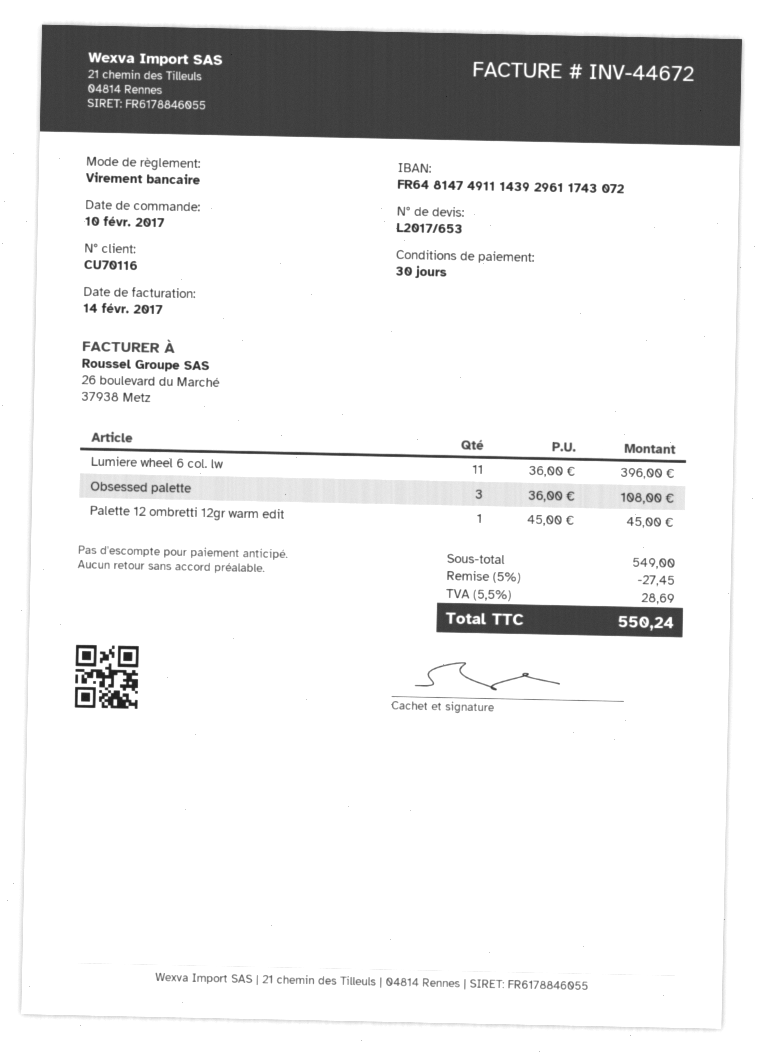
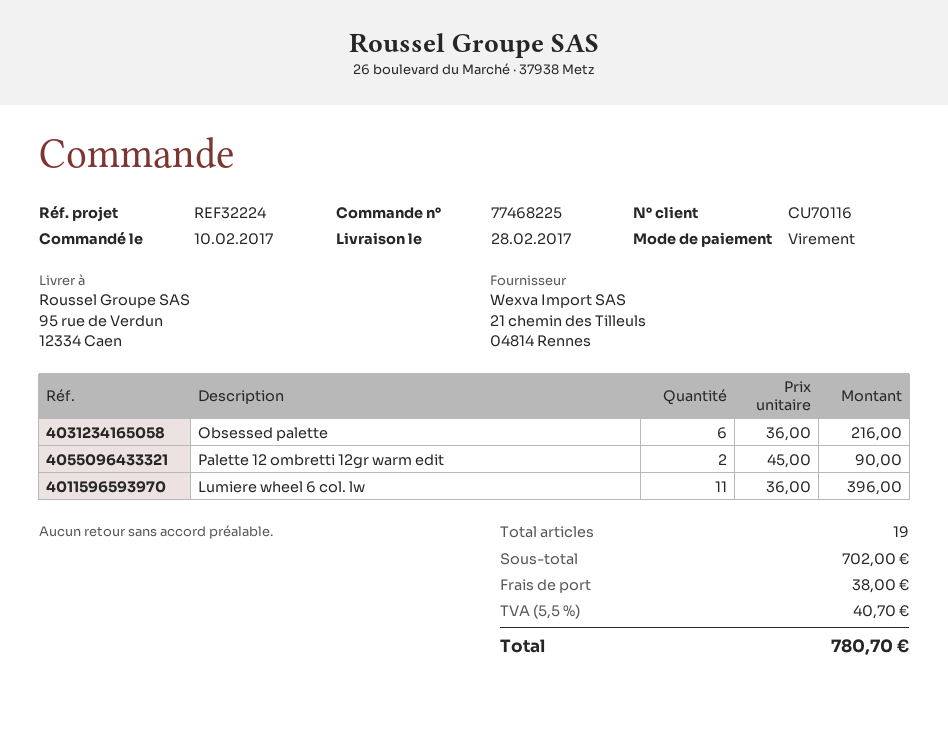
Obsessed palette: 3 x 36.00 = 108.00 -> 6 x 36.00 = 216.00
Palette 12 ombretti 12gr warm edit: 1 x 45.00 = 45.00 -> 2 x 45.00 = 90.00
subtotal: 549.00 -> 702.00
discount: 5% = 27.45 -> none
shipping: none -> 38.00
tax: 5.5% = 28.69 -> 5.5% = 40.70
total: 550.24 -> 780.70

